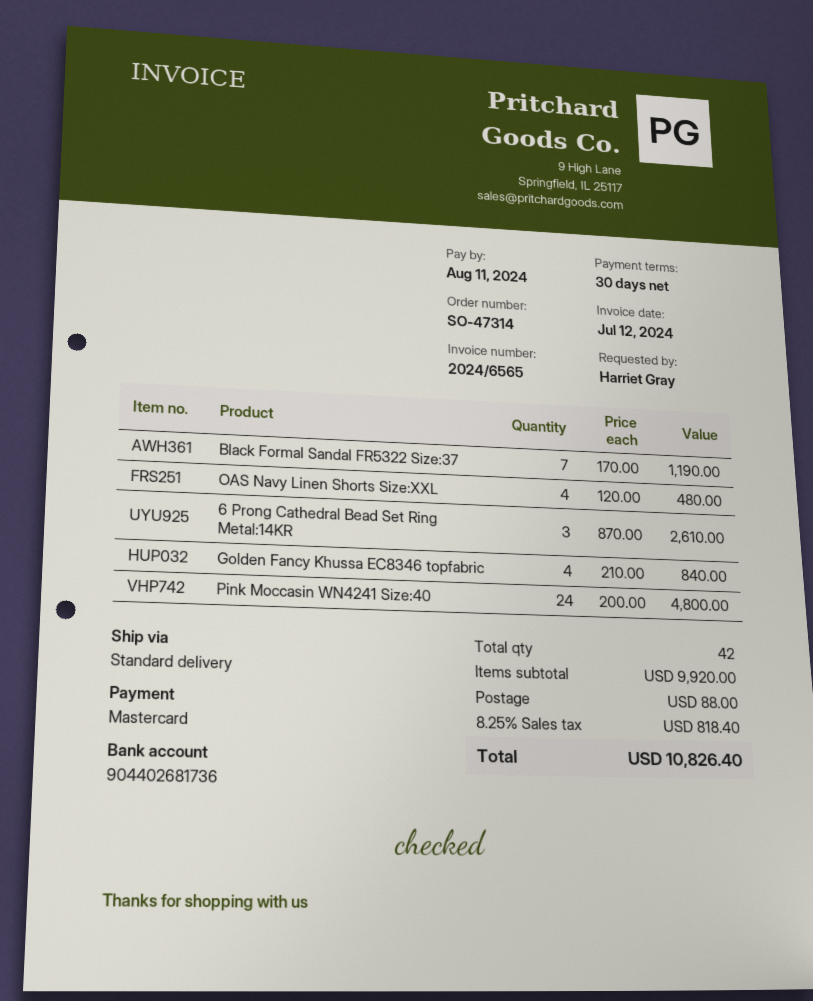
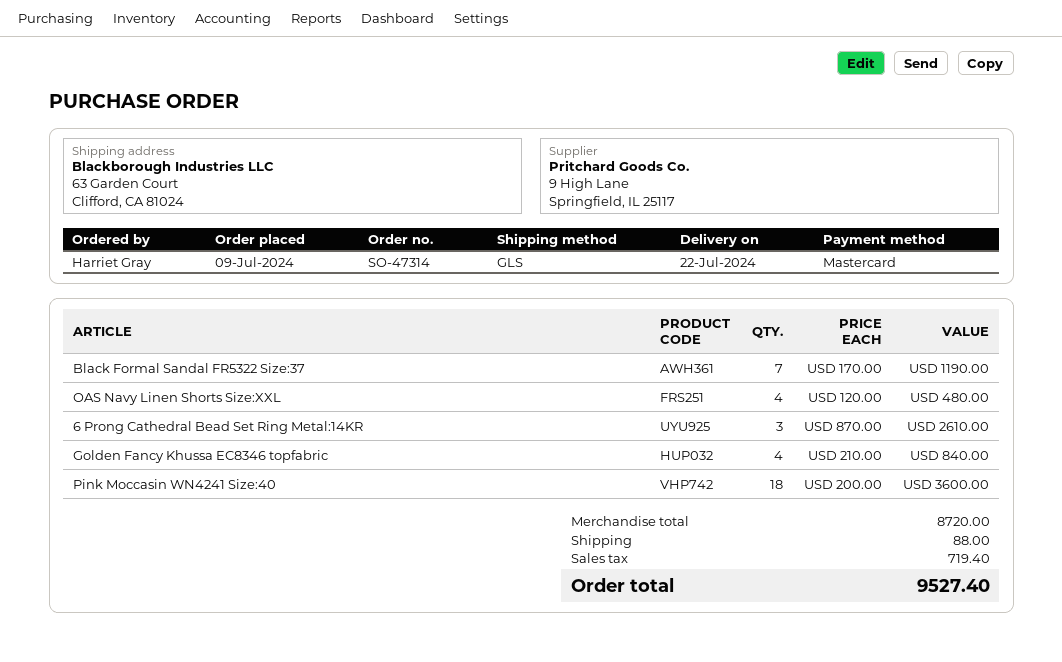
shipping method: standard -> GLS
Pink Moccasin WN4241 Size:40: 24 x 200.00 = 4800.00 -> 18 x 200.00 = 3600.00
subtotal: 9920.00 -> 8720.00
tax: 818.40 -> 719.40
total: 10826.40 -> 9527.40

